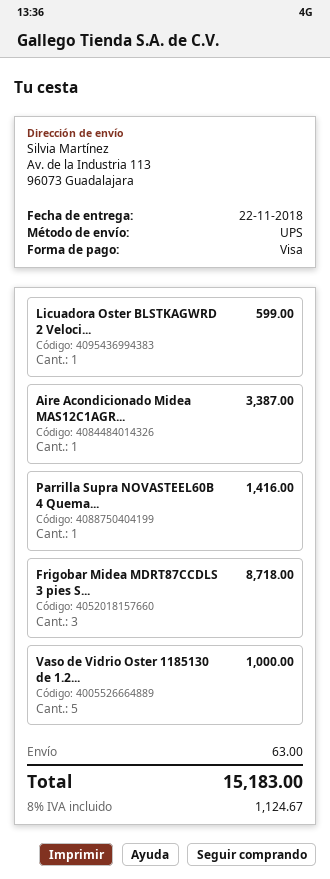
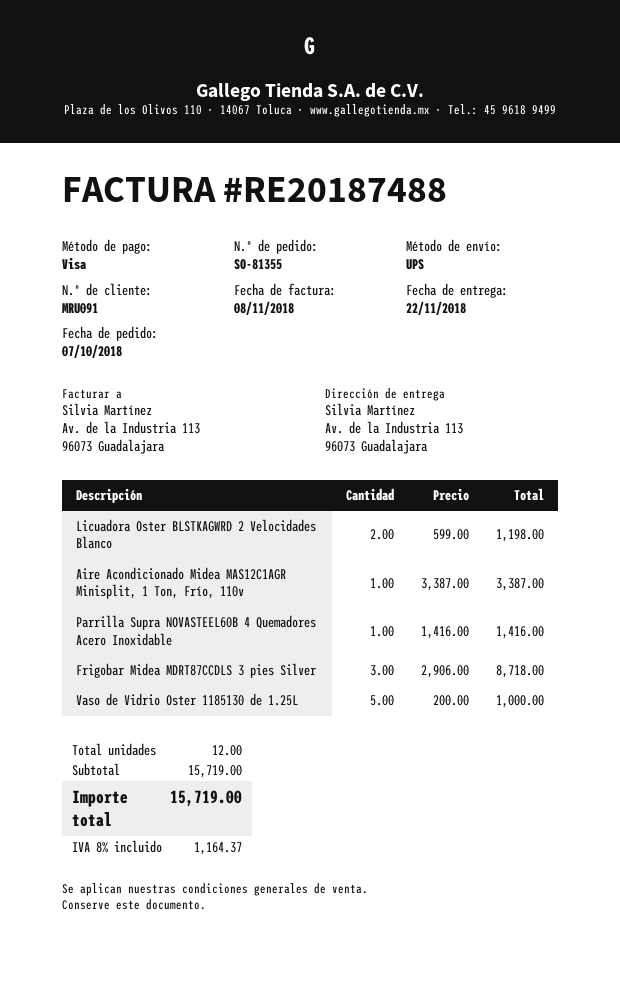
Licuadora Oster BLSTKAGWRD 2 Veloci...: 1 for 599.00 -> 2 for 1198.00
shipping: 63.00 -> none
tax: 8% = 1124.67 -> 8% = 1164.37
total: 15183.00 -> 15719.00

